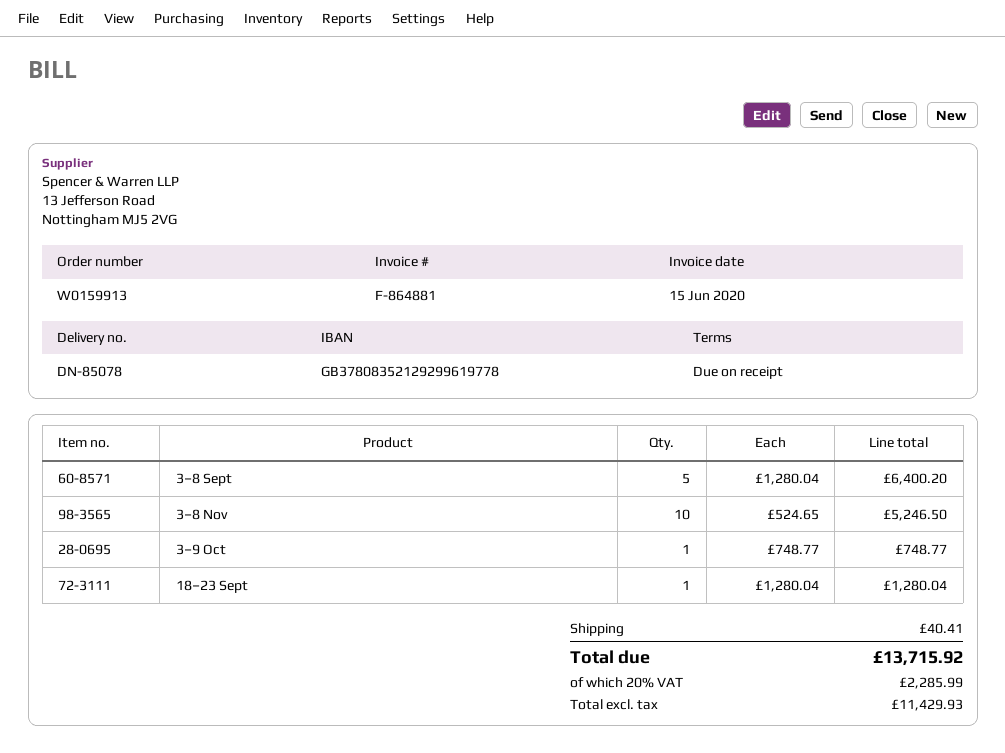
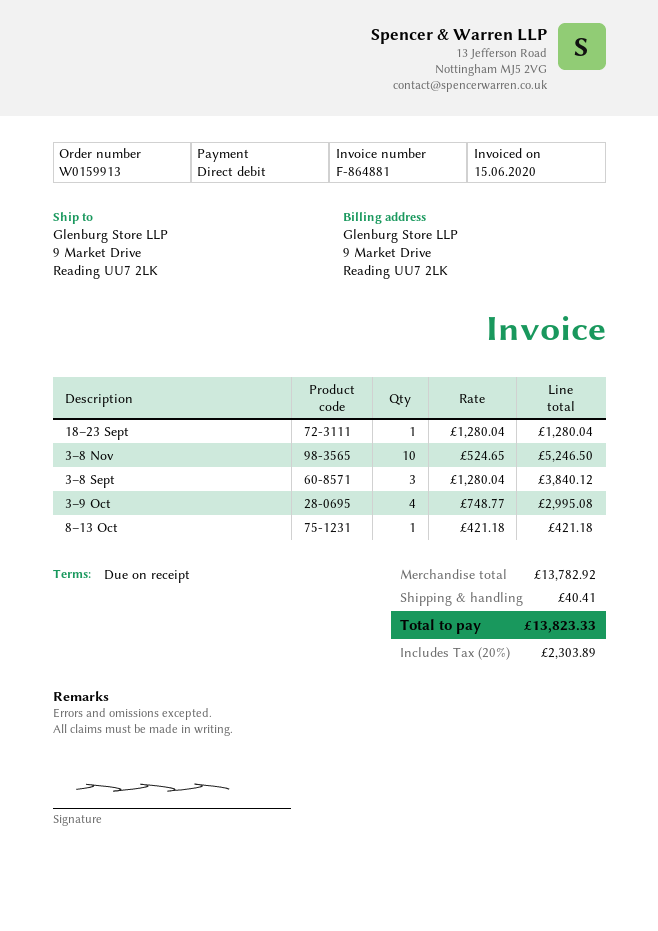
3–8 Sept: 5 x 1280.04 = 6400.20 -> 3 x 1280.04 = 3840.12
3–9 Oct: 1 x 748.77 = 748.77 -> 4 x 748.77 = 2995.08
8–13 Oct: none -> 1 x 421.18 = 421.18
tax: 20% = 2285.99 -> 20% = 2303.89
total: 13715.92 -> 13823.33

